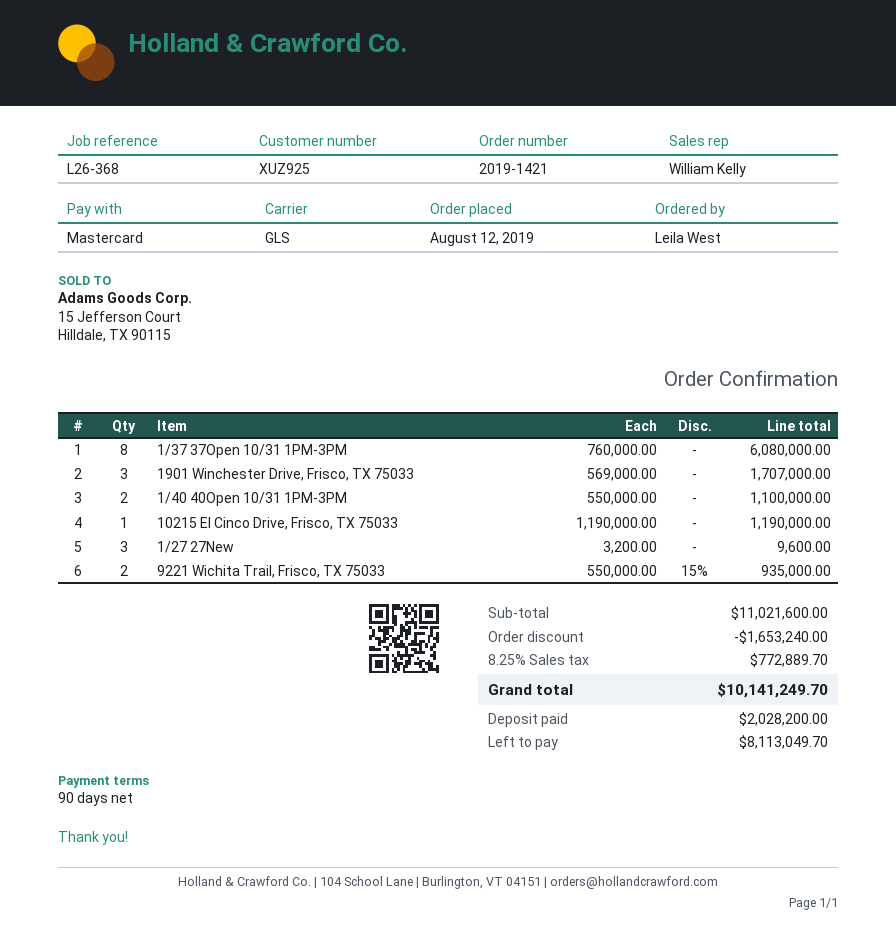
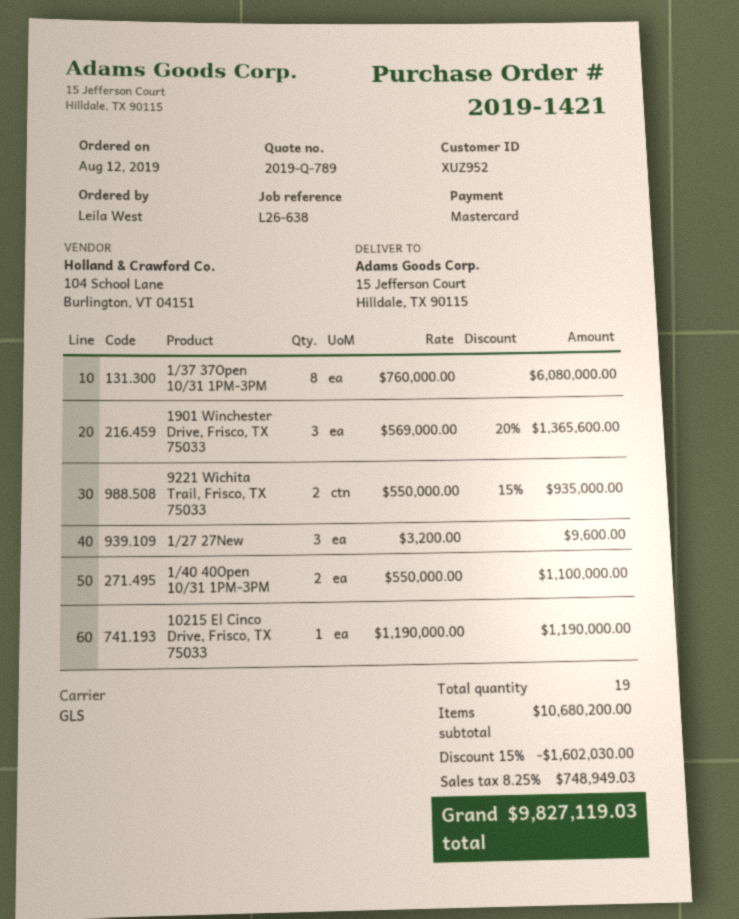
customer number: XUZ925 -> XUZ952
reference: L26-368 -> L26-638
1901 Winchester Drive, Frisco, TX 75033: 3 x 569000.00 = 1707000.00 -> 3 x 569000.00 - 20% = 1365600.00
subtotal: 11021600.00 -> 10680200.00
discount: 1653240.00 -> 1602030.00
tax: 8.25% = 772889.70 -> 8.25% = 748949.03
total: 10141249.70 -> 9827119.03

